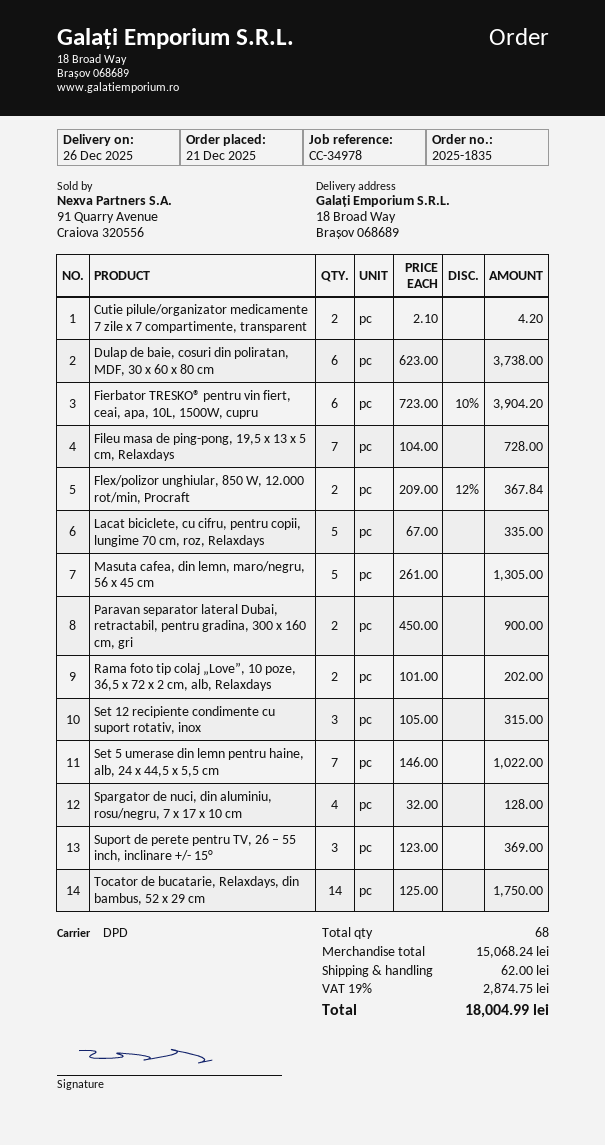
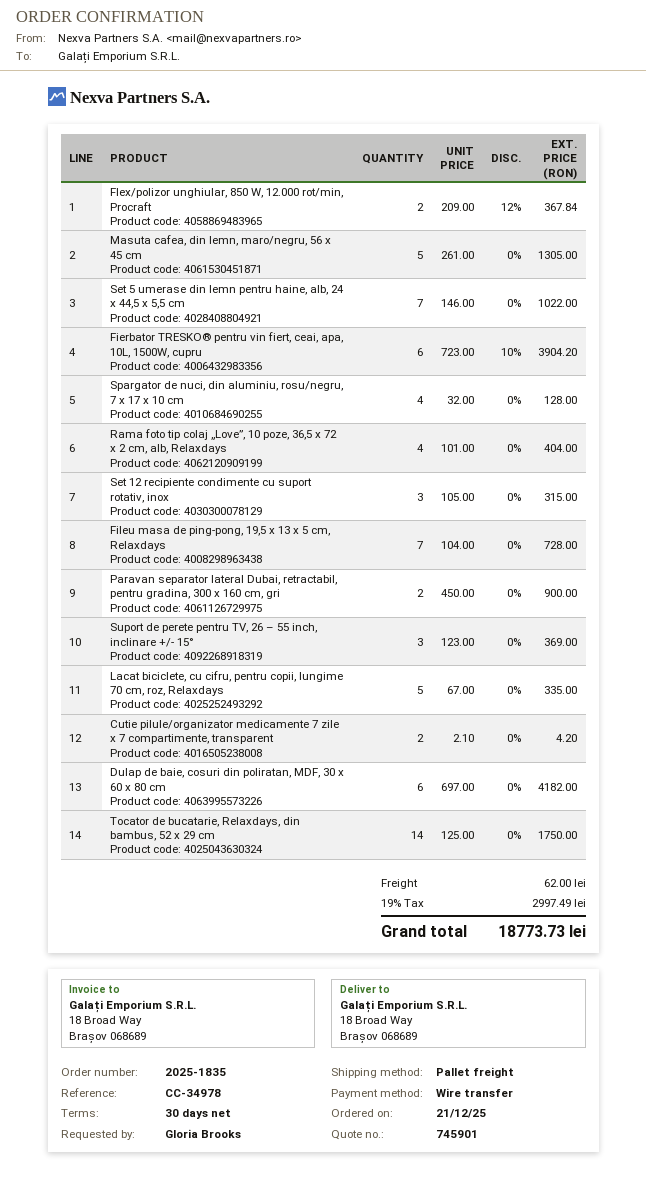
shipping method: DPD -> pallet freight
Dulap de baie, cosuri din poliratan, MDF, 30 x 60 x 80 cm: 6 x 623.00 = 3738.00 -> 6 x 697.00 = 4182.00
Rama foto tip colaj „Love”, 10 poze, 36,5 x 72 x 2 cm, alb, Relaxdays: 2 x 101.00 = 202.00 -> 4 x 101.00 = 404.00
tax: 19% = 2874.75 -> 19% = 2997.49
total: 18004.99 -> 18773.73

